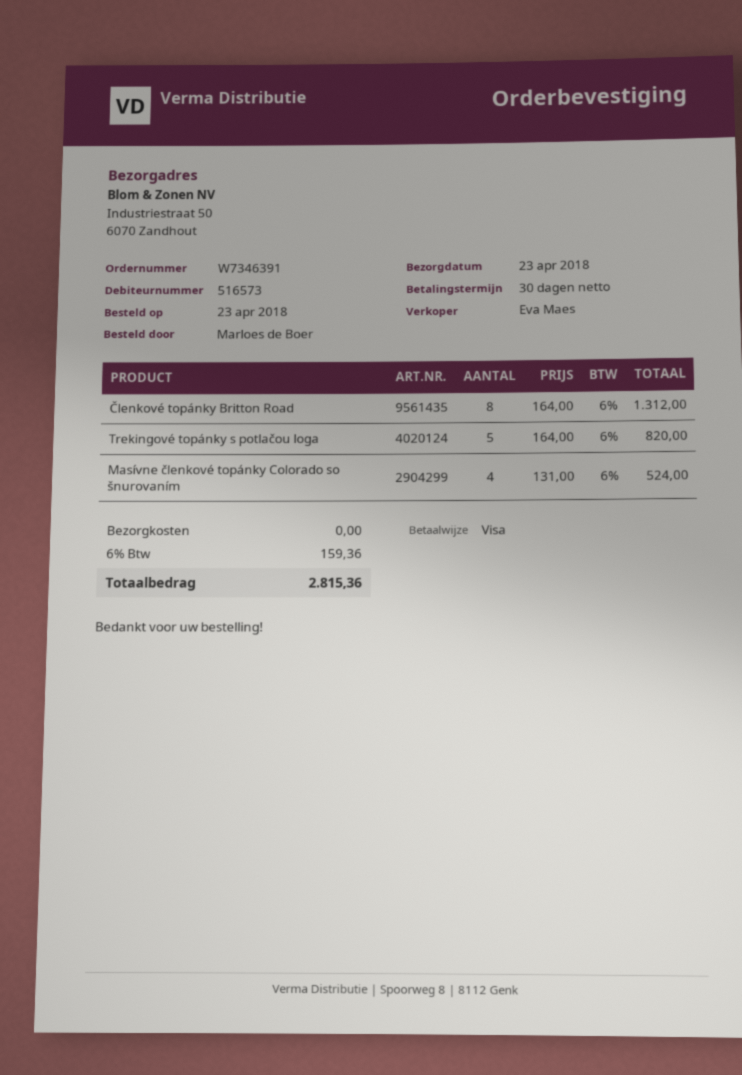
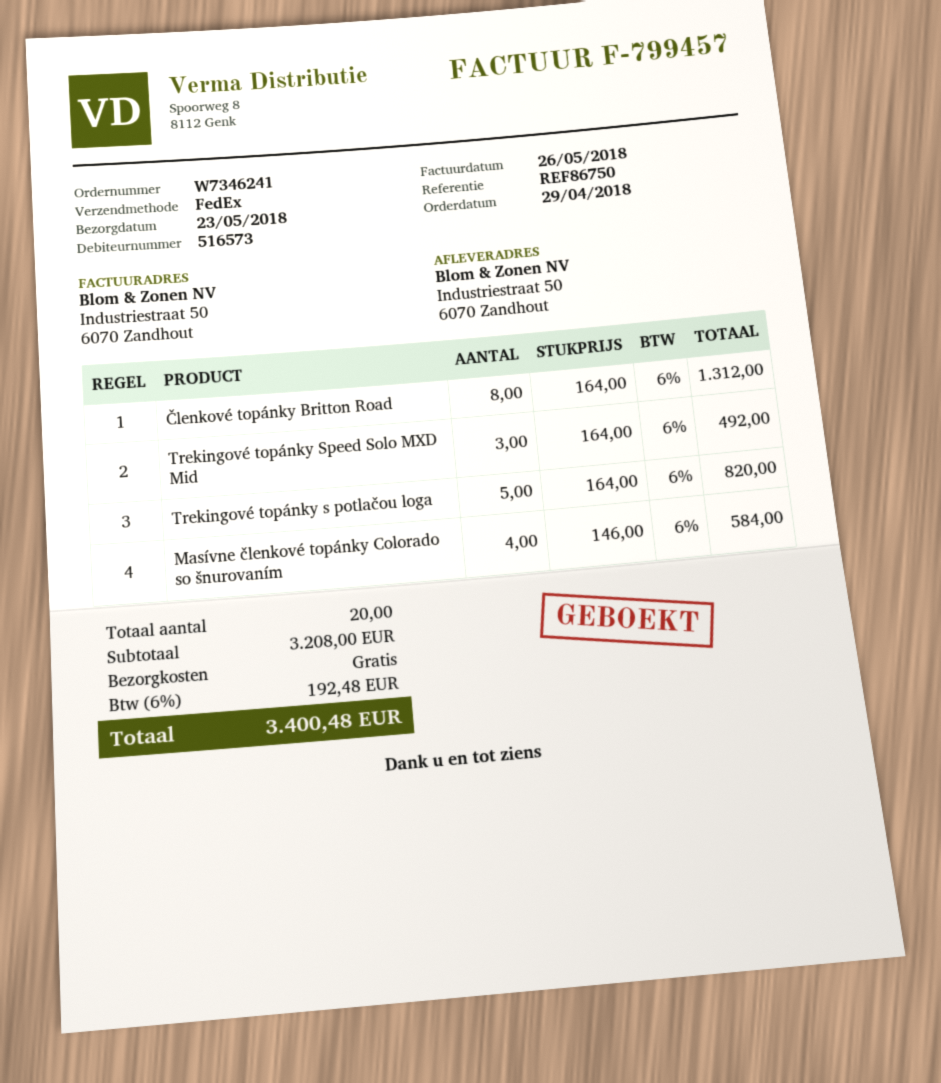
order number: W7346391 -> W7346241
order date: 2018-04-23 -> 2018-04-29
delivery date: 2018-04-23 -> 2018-05-23
Masívne členkové topánky Colorado so šnurovaním: 4 x 131.00 = 524.00 -> 4 x 146.00 = 584.00
Trekingové topánky Speed Solo MXD Mid: none -> 3 x 164.00 = 492.00
tax: 6% = 159.36 -> 6% = 192.48
total: 2815.36 -> 3400.48

